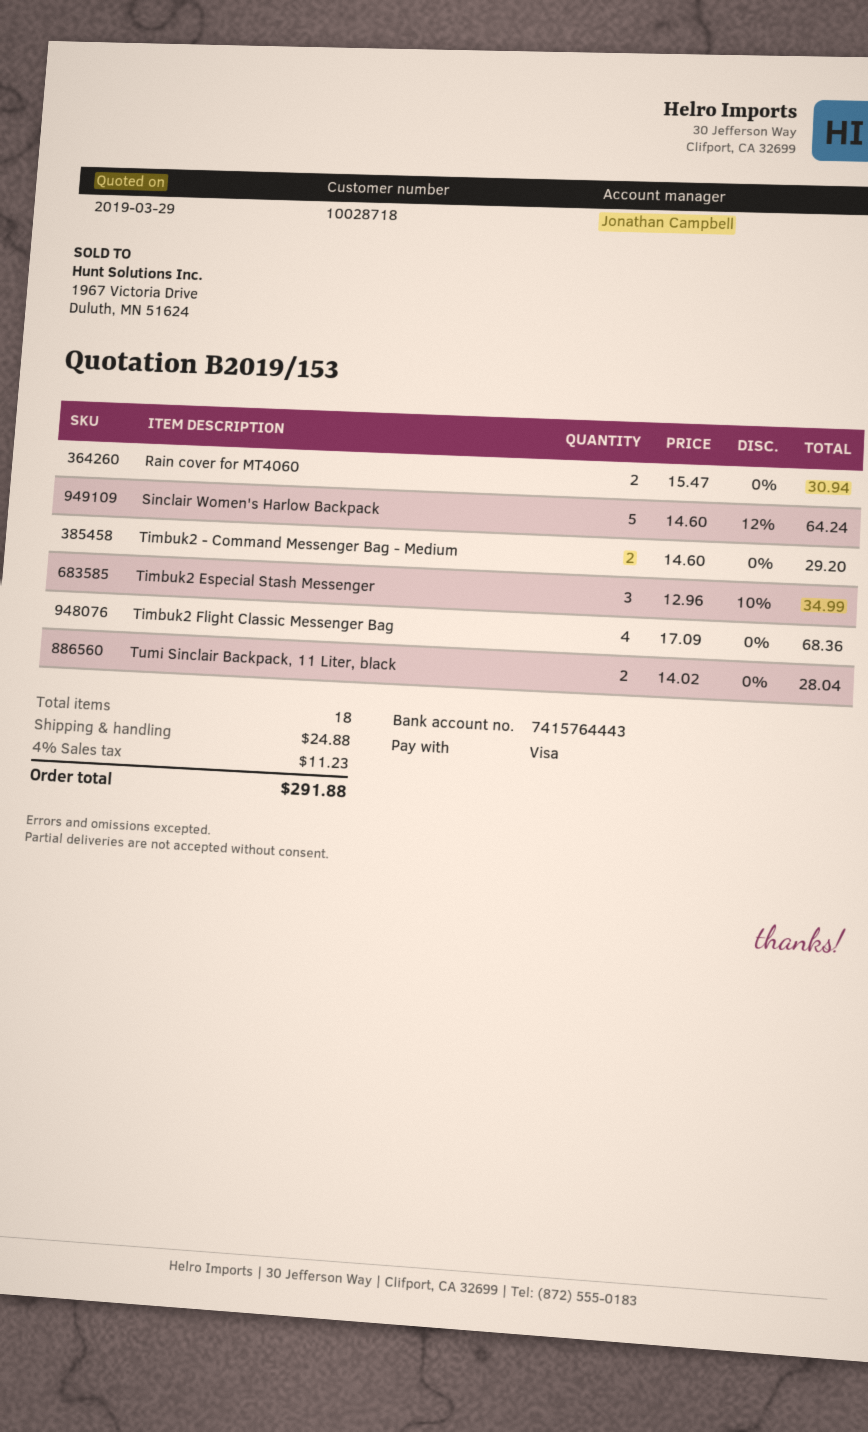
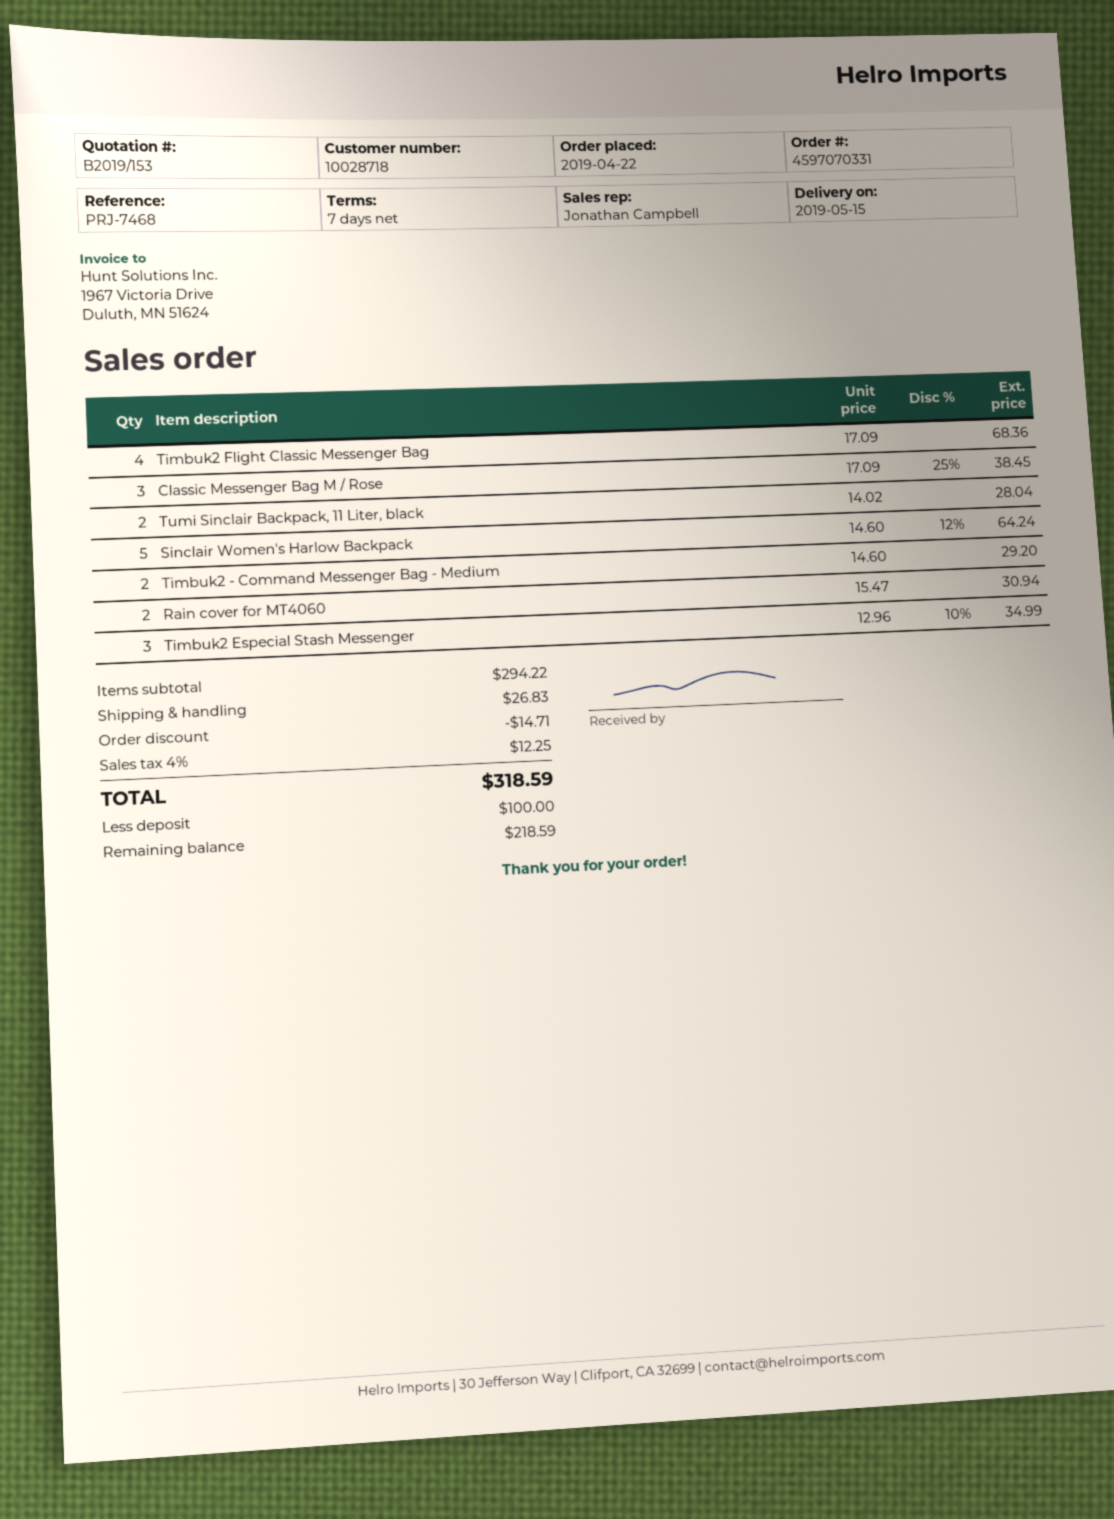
Classic Messenger Bag M / Rose: none -> 3 x 17.09 - 25% = 38.45
discount: none -> 14.71
shipping: 24.88 -> 26.83
tax: 4% = 11.23 -> 4% = 12.25
total: 291.88 -> 318.59

